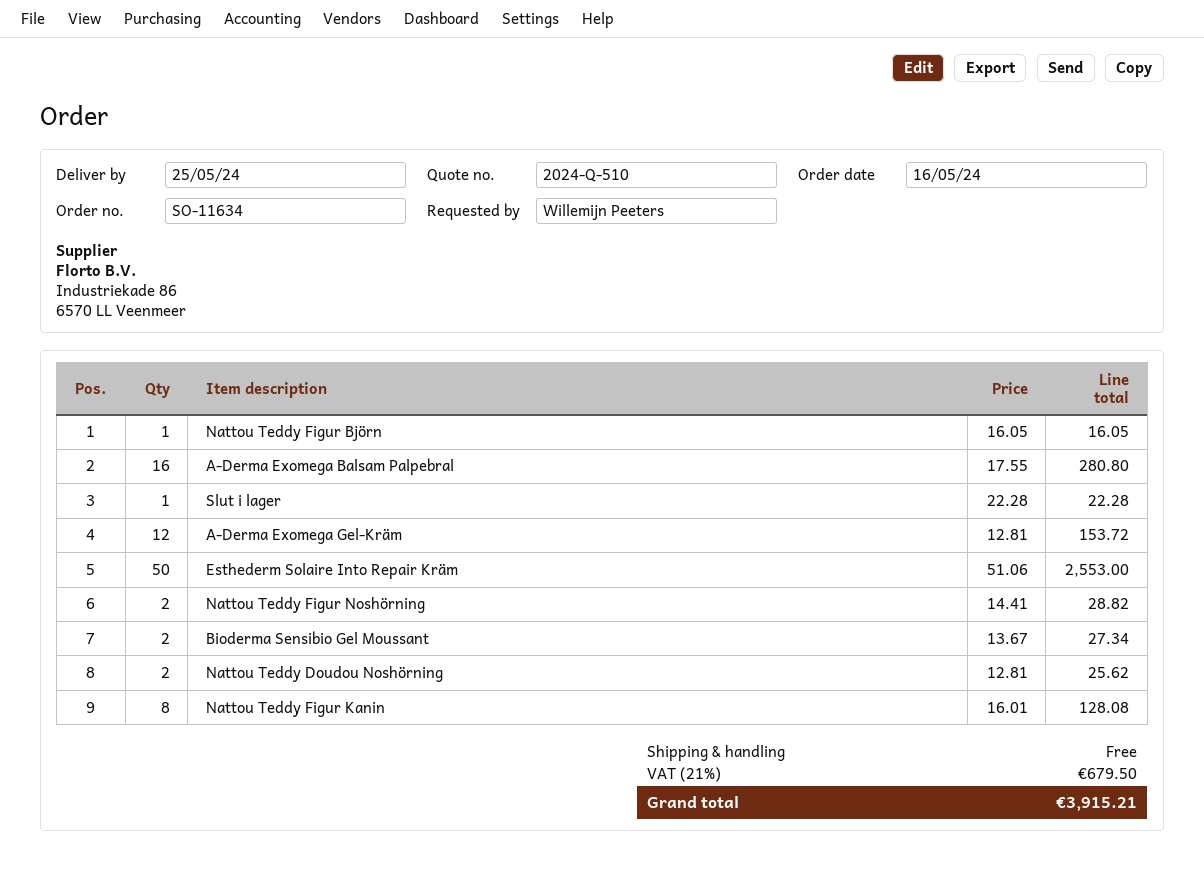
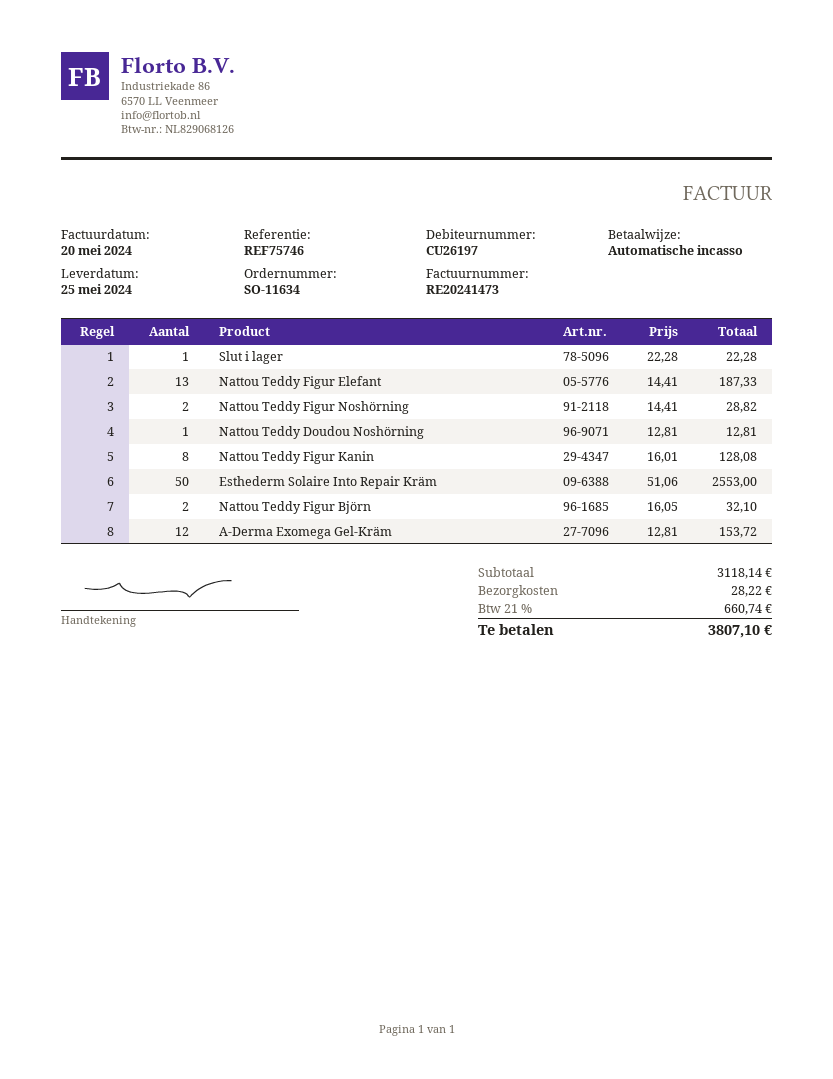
Nattou Teddy Figur Björn: 1 x 16.05 = 16.05 -> 2 x 16.05 = 32.10
A-Derma Exomega Balsam Palpebral: 16 x 17.55 = 280.80 -> none
Bioderma Sensibio Gel Moussant: 2 x 13.67 = 27.34 -> none
Nattou Teddy Doudou Noshörning: 2 x 12.81 = 25.62 -> 1 x 12.81 = 12.81
Nattou Teddy Figur Elefant: none -> 13 x 14.41 = 187.33
shipping: 0.00 -> 28.22
tax: 21% = 679.50 -> 21% = 660.74
total: 3915.21 -> 3807.10

